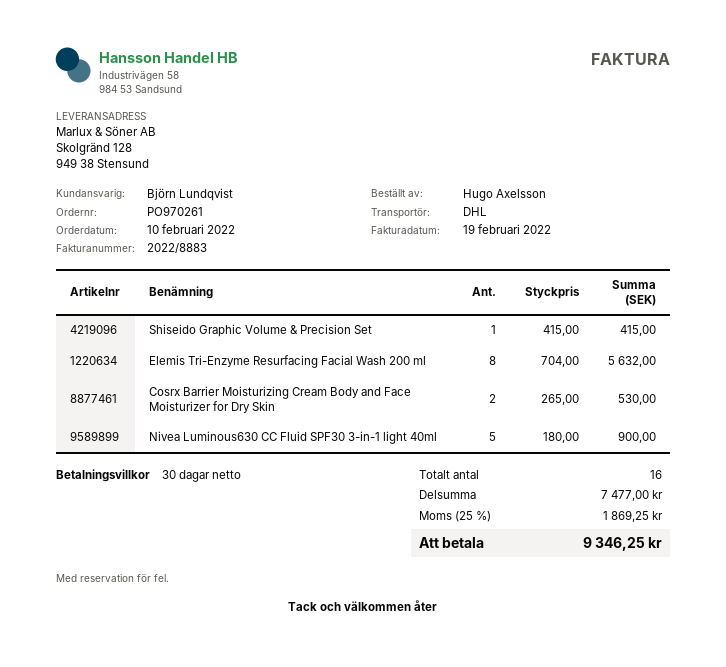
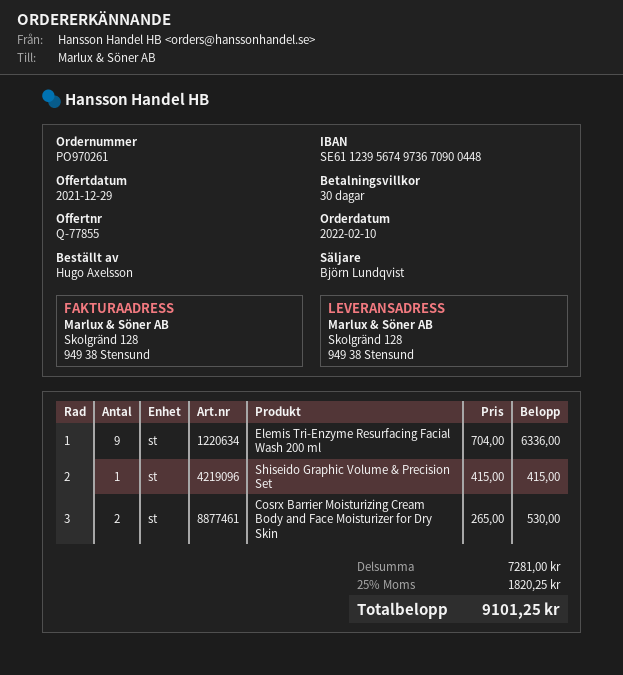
Elemis Tri-Enzyme Resurfacing Facial Wash 200 ml: 8 x 704.00 = 5632.00 -> 9 x 704.00 = 6336.00
Nivea Luminous630 CC Fluid SPF30 3-in-1 light 40ml: 5 x 180.00 = 900.00 -> none
subtotal: 7477.00 -> 7281.00
tax: 25% = 1869.25 -> 25% = 1820.25
total: 9346.25 -> 9101.25

